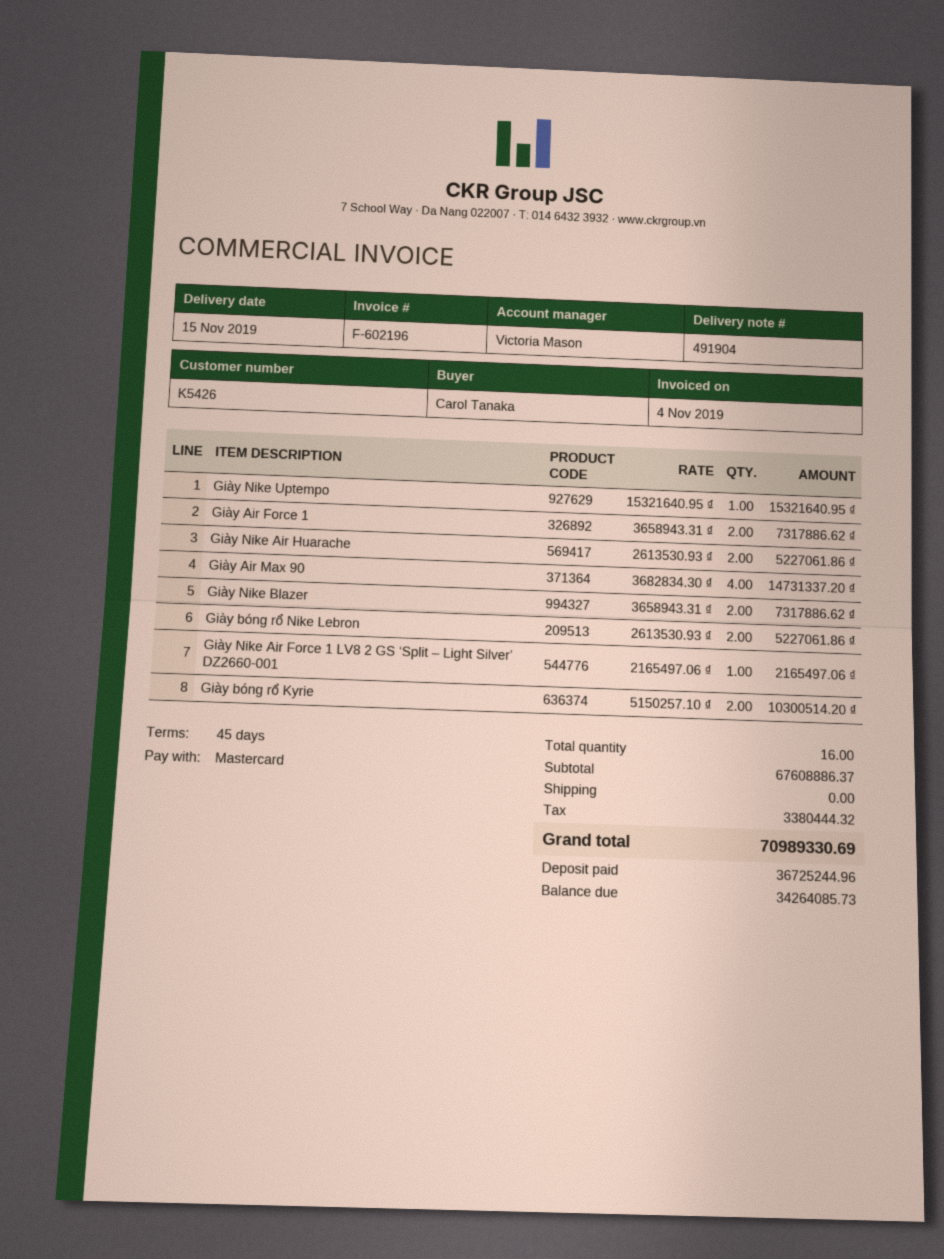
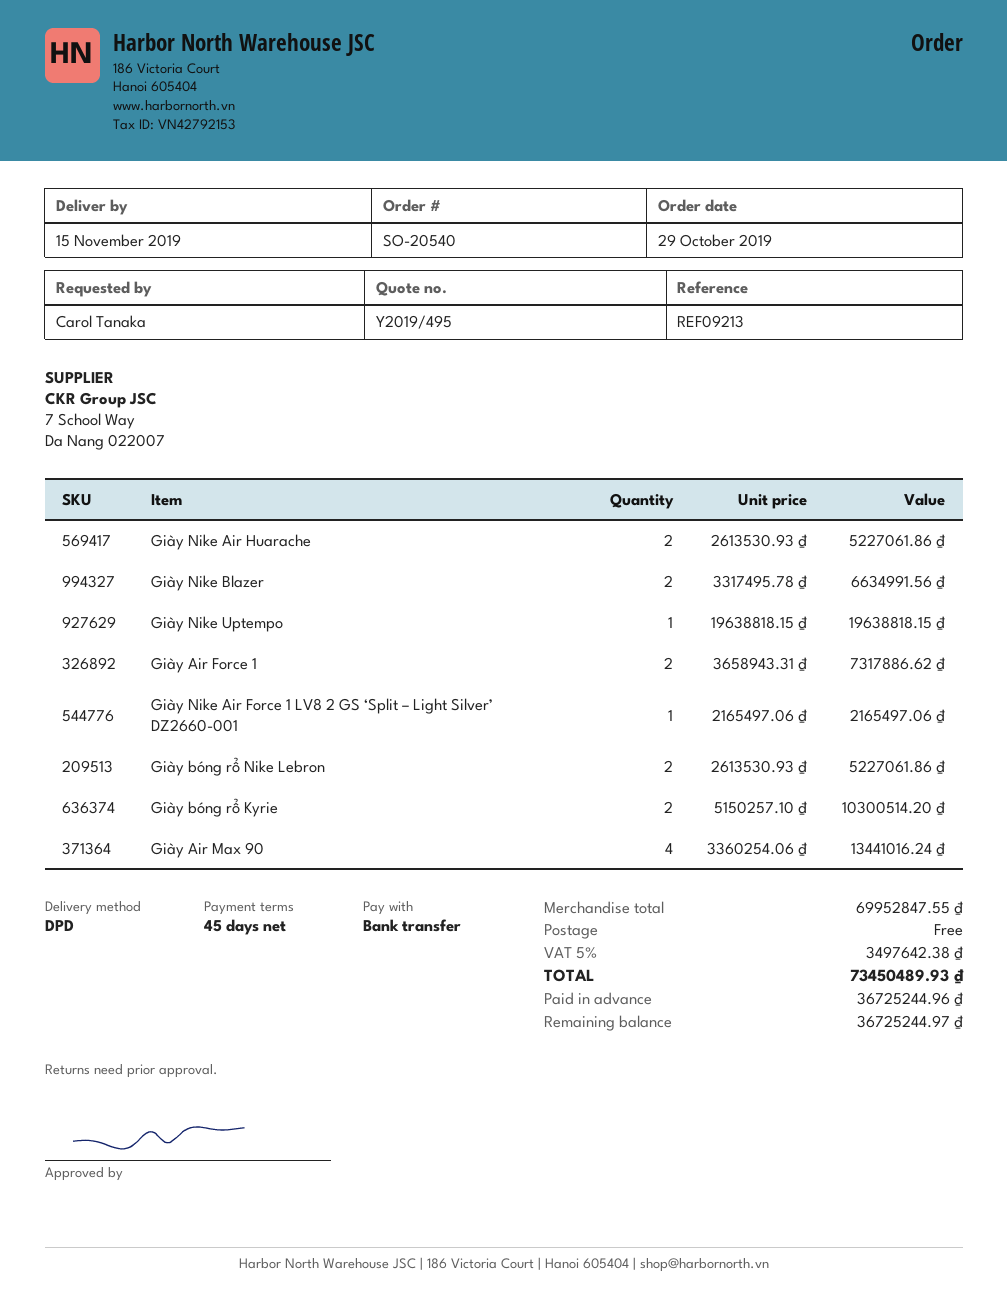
payment method: Mastercard -> bank transfer
Giày Nike Uptempo: 1 x 15321640.95 = 15321640.95 -> 1 x 19638818.15 = 19638818.15
Giày Air Max 90: 4 x 3682834.30 = 14731337.20 -> 4 x 3360254.06 = 13441016.24
Giày Nike Blazer: 2 x 3658943.31 = 7317886.62 -> 2 x 3317495.78 = 6634991.56
subtotal: 67608886.37 -> 69952847.55
tax: 3380444.32 -> 3497642.38
total: 70989330.69 -> 73450489.93
balance: 34264085.73 -> 36725244.97

